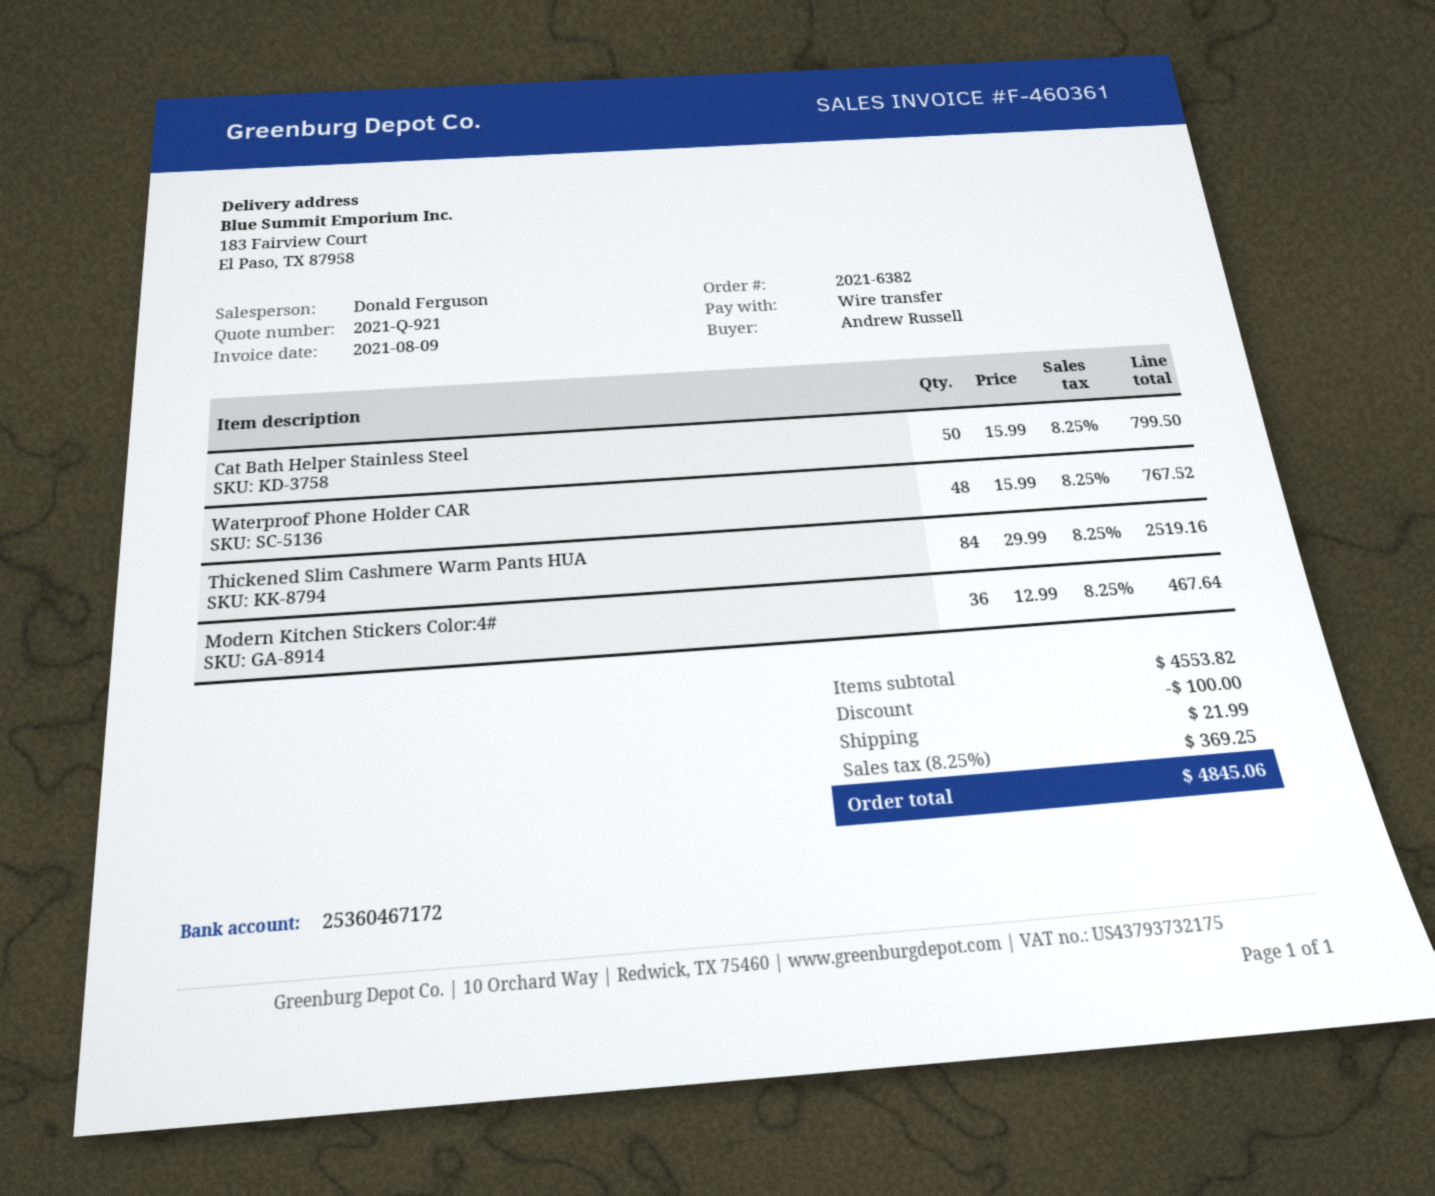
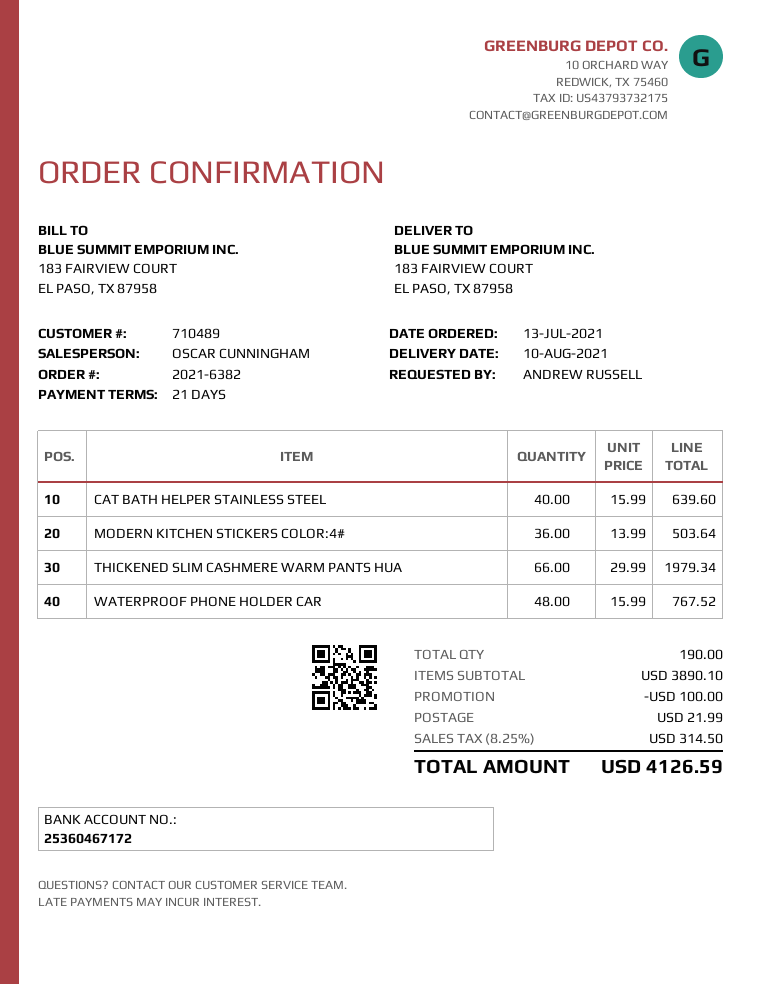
sales rep: Donald Ferguson -> OSCAR CUNNINGHAM
Cat Bath Helper Stainless Steel: 50 x 15.99 = 799.50 -> 40 x 15.99 = 639.60
Thickened Slim Cashmere Warm Pants HUA: 84 x 29.99 = 2519.16 -> 66 x 29.99 = 1979.34
Modern Kitchen Stickers Color:4#: 36 x 12.99 = 467.64 -> 36 x 13.99 = 503.64
subtotal: 4553.82 -> 3890.10
tax: 8.25% = 369.25 -> 8.25% = 314.50
total: 4845.06 -> 4126.59

